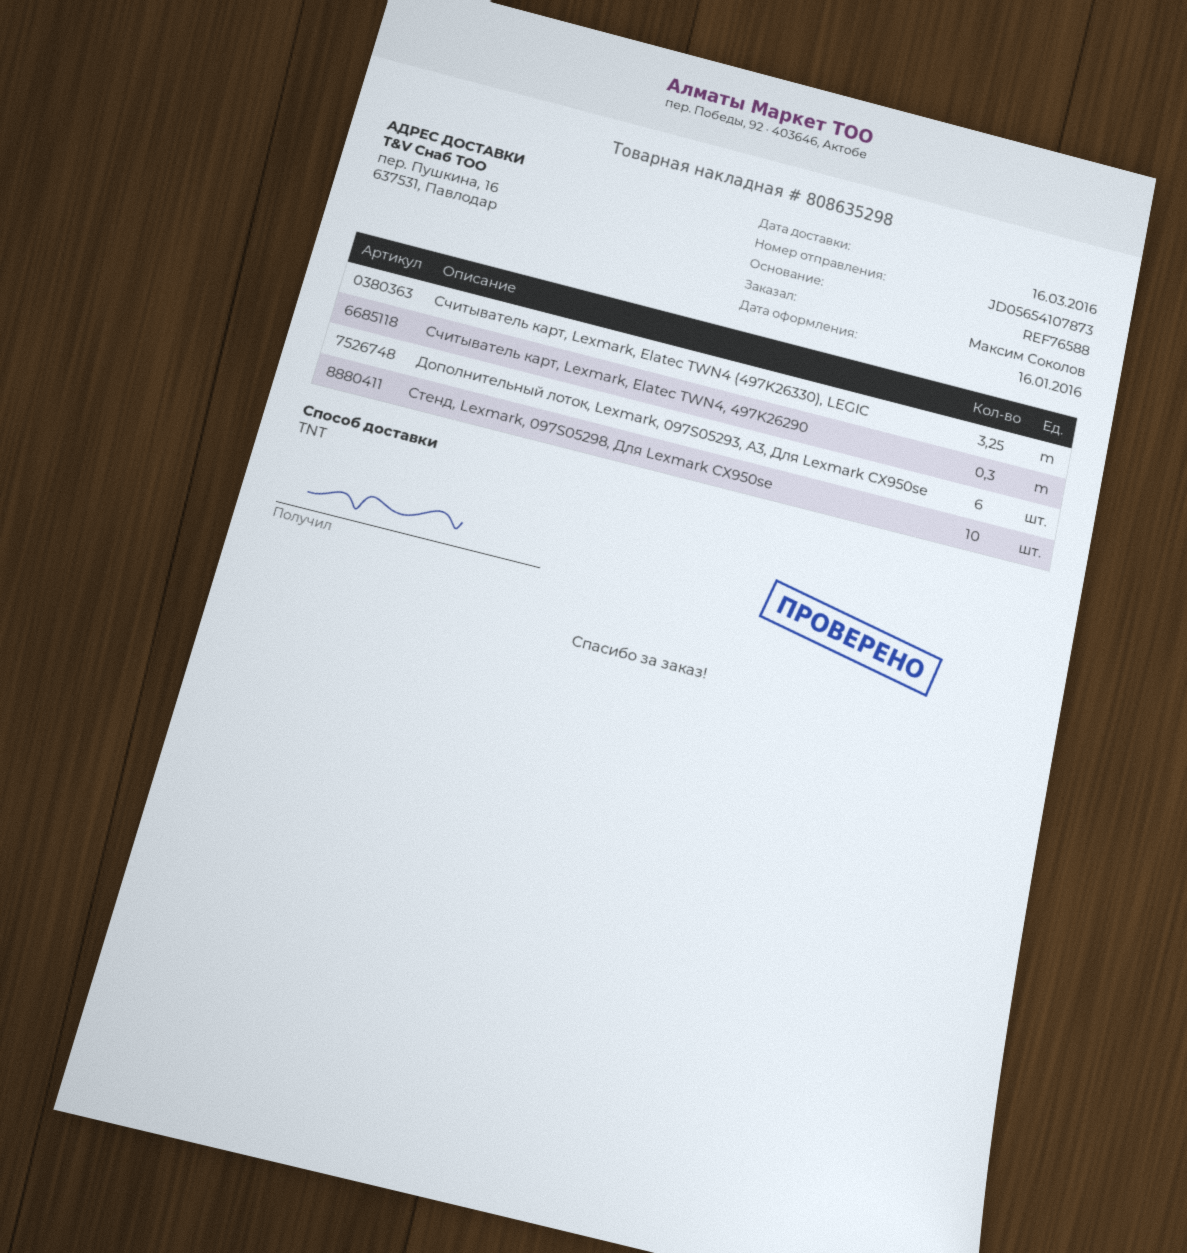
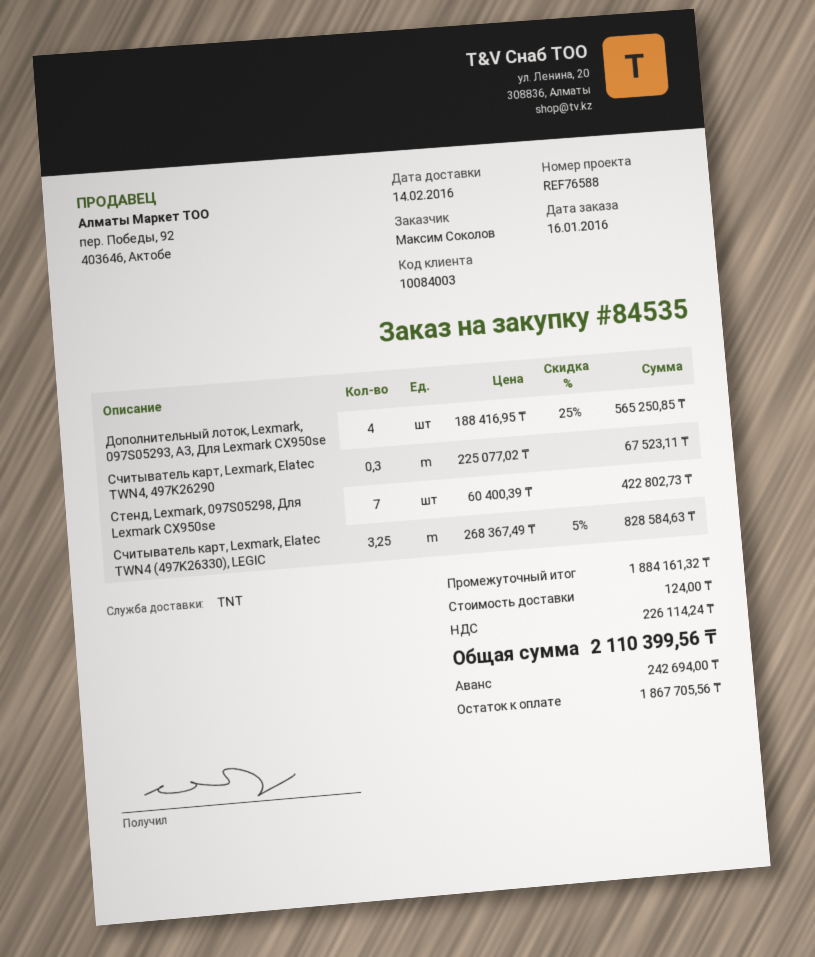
delivery date: 2016-03-16 -> 2016-02-14
Дополнительный лоток, Lexmark, 097S05293, А3, Для Lexmark CX950se: 6 -> 4
Стенд, Lexmark, 097S05298, Для Lexmark CX950se: 10 -> 7

